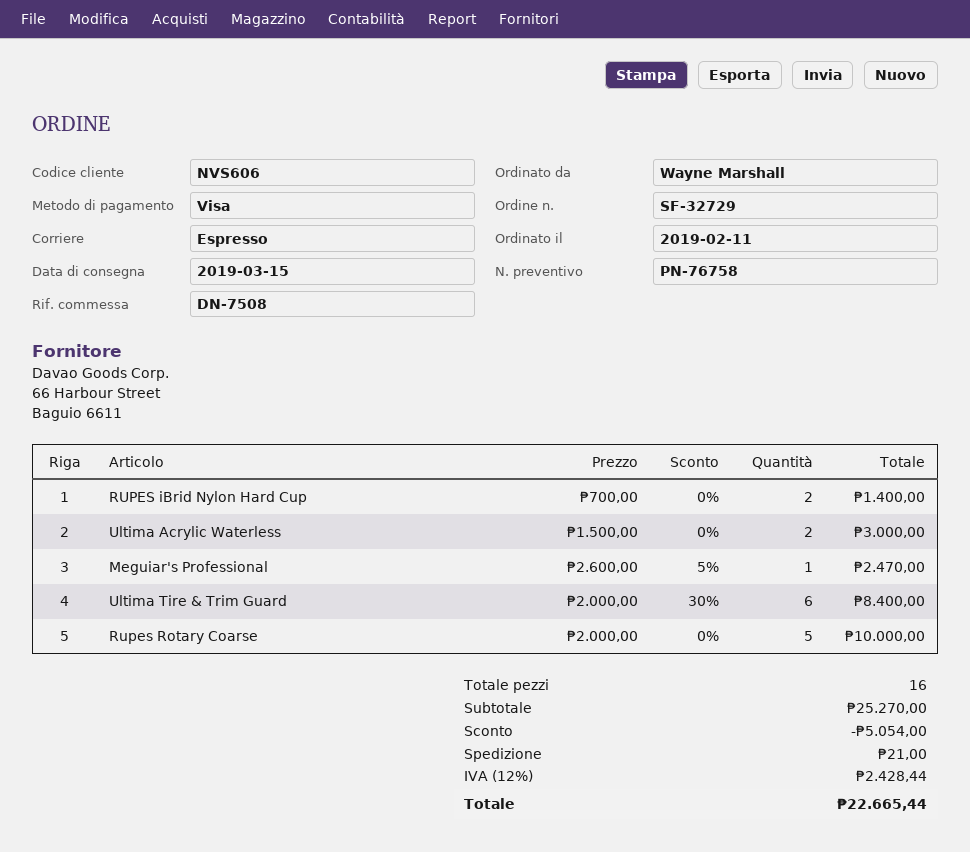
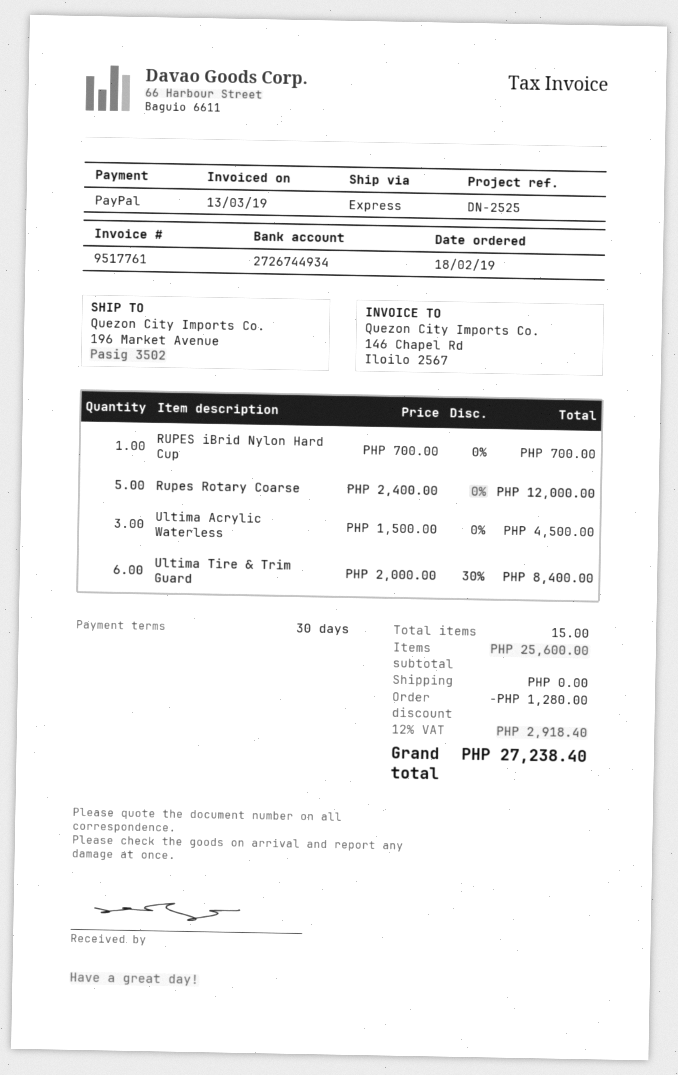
order date: 2019-02-11 -> 2019-02-18
reference: DN-7508 -> DN-2525
payment method: Visa -> PayPal
RUPES iBrid Nylon Hard Cup: 2 x 700.00 = 1400.00 -> 1 x 700.00 = 700.00
Ultima Acrylic Waterless: 2 x 1500.00 = 3000.00 -> 3 x 1500.00 = 4500.00
Meguiar's Professional: 1 x 2600.00 - 5% = 2470.00 -> none
Rupes Rotary Coarse: 5 x 2000.00 = 10000.00 -> 5 x 2400.00 = 12000.00
total quantity: 16 -> 15
subtotal: 25270.00 -> 25600.00
discount: 5054.00 -> 1280.00
shipping: 21.00 -> 0.00
tax: 12% = 2428.44 -> 12% = 2918.40
total: 22665.44 -> 27238.40

